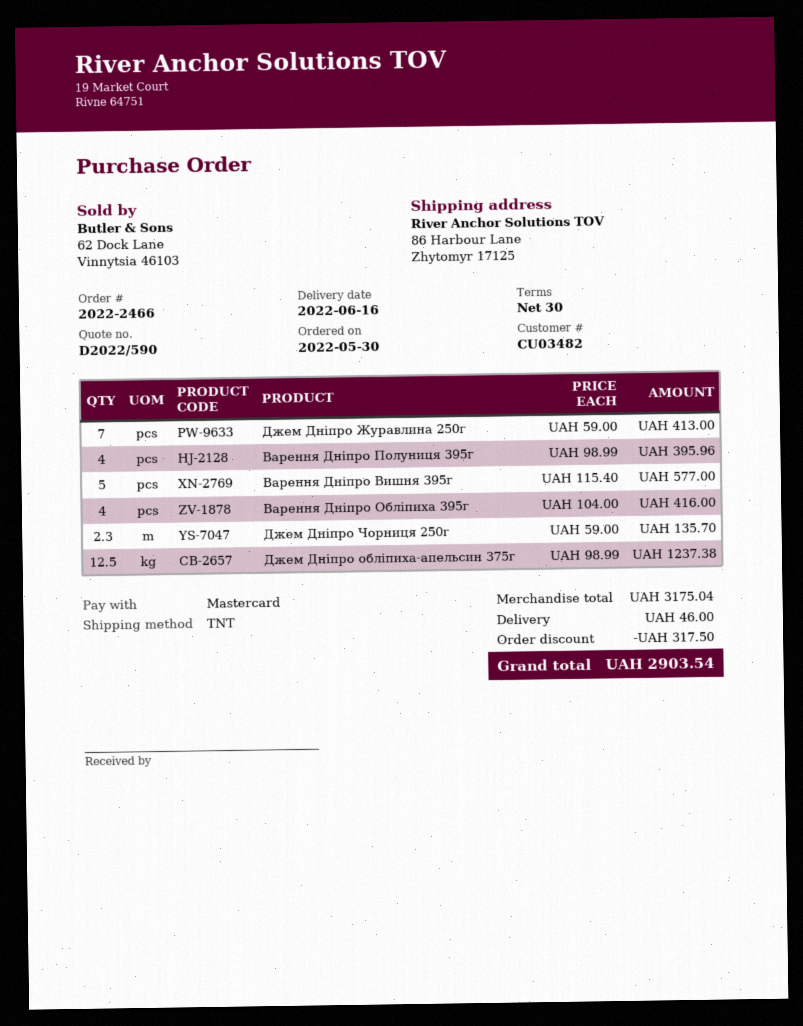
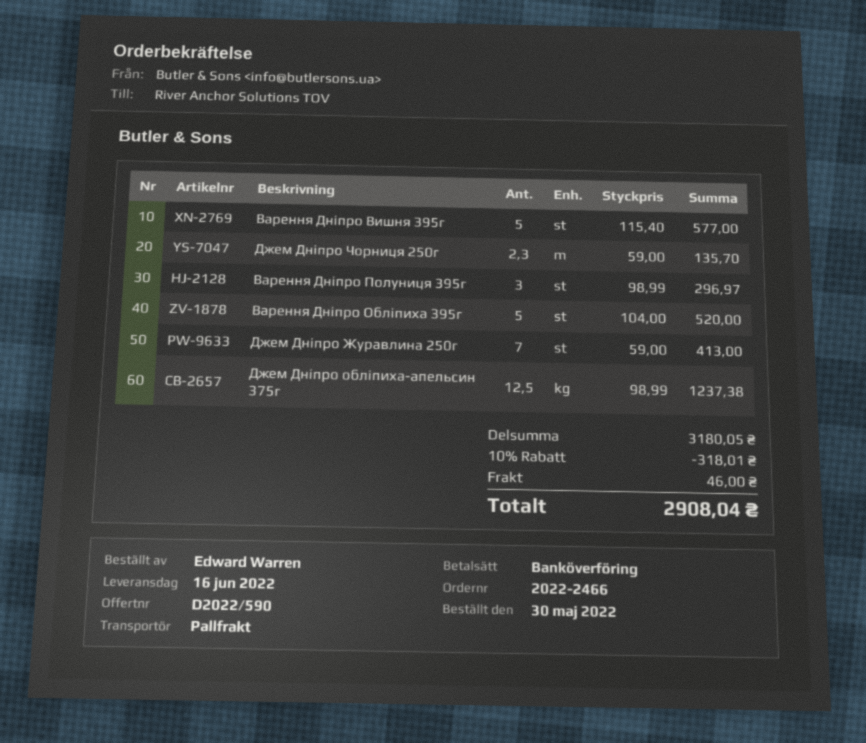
payment method: Mastercard -> bank transfer
shipping method: TNT -> pallet freight
Варення Дніпро Полуниця 395г: 4 x 98.99 = 395.96 -> 3 x 98.99 = 296.97
Варення Дніпро Обліпиха 395г: 4 x 104.00 = 416.00 -> 5 x 104.00 = 520.00
subtotal: 3175.04 -> 3180.05
discount: 317.50 -> 318.01
total: 2903.54 -> 2908.04

